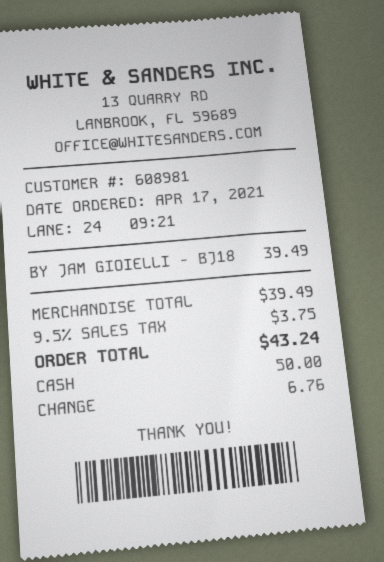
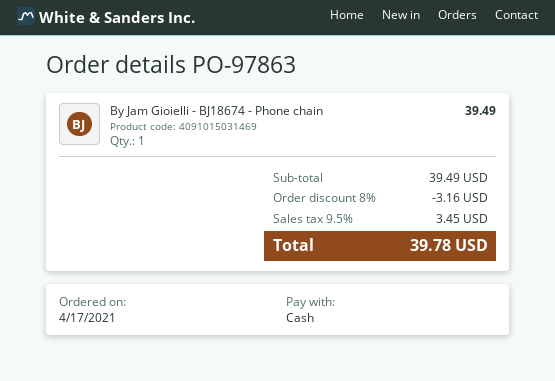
discount: none -> 8% = 3.16
tax: 9.5% = 3.75 -> 9.5% = 3.45
total: 43.24 -> 39.78

